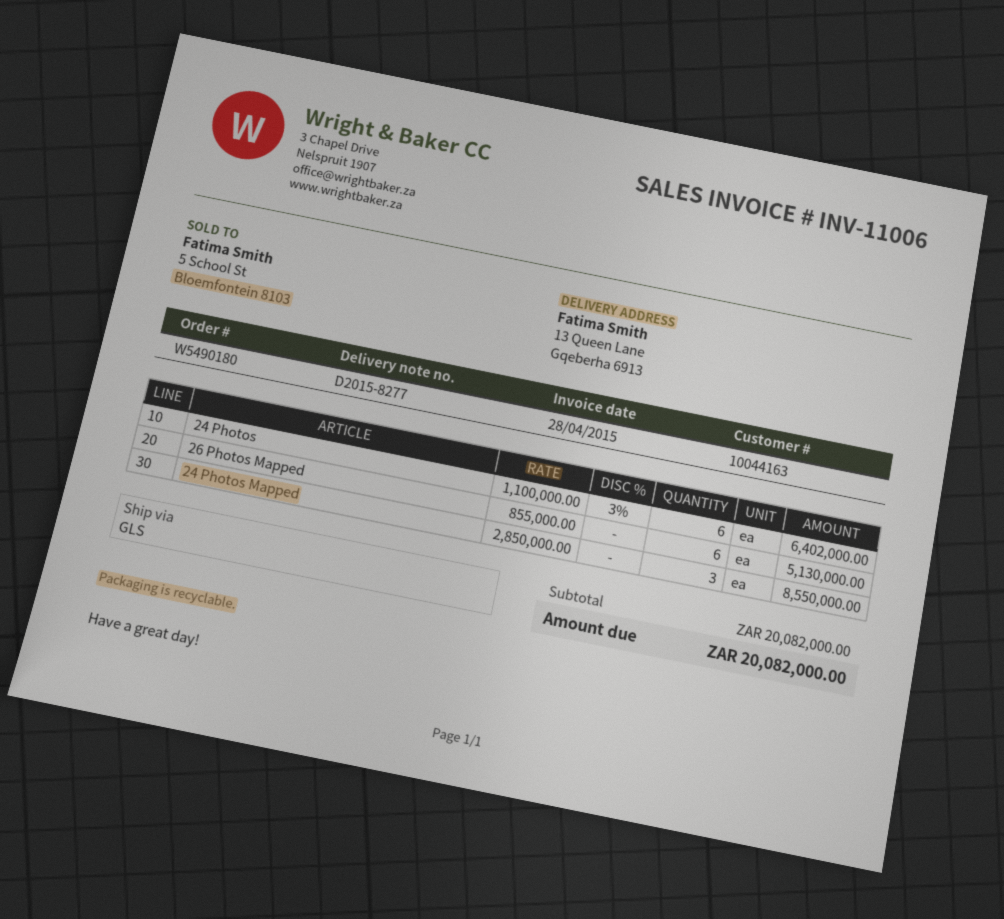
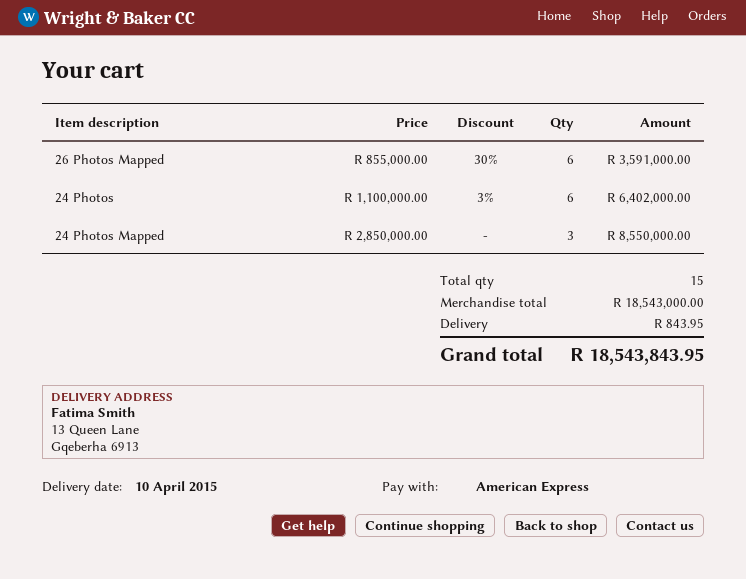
26 Photos Mapped: 6 x 855000.00 = 5130000.00 -> 6 x 855000.00 - 30% = 3591000.00
subtotal: 20082000.00 -> 18543000.00
shipping: none -> 843.95
total: 20082000.00 -> 18543843.95

